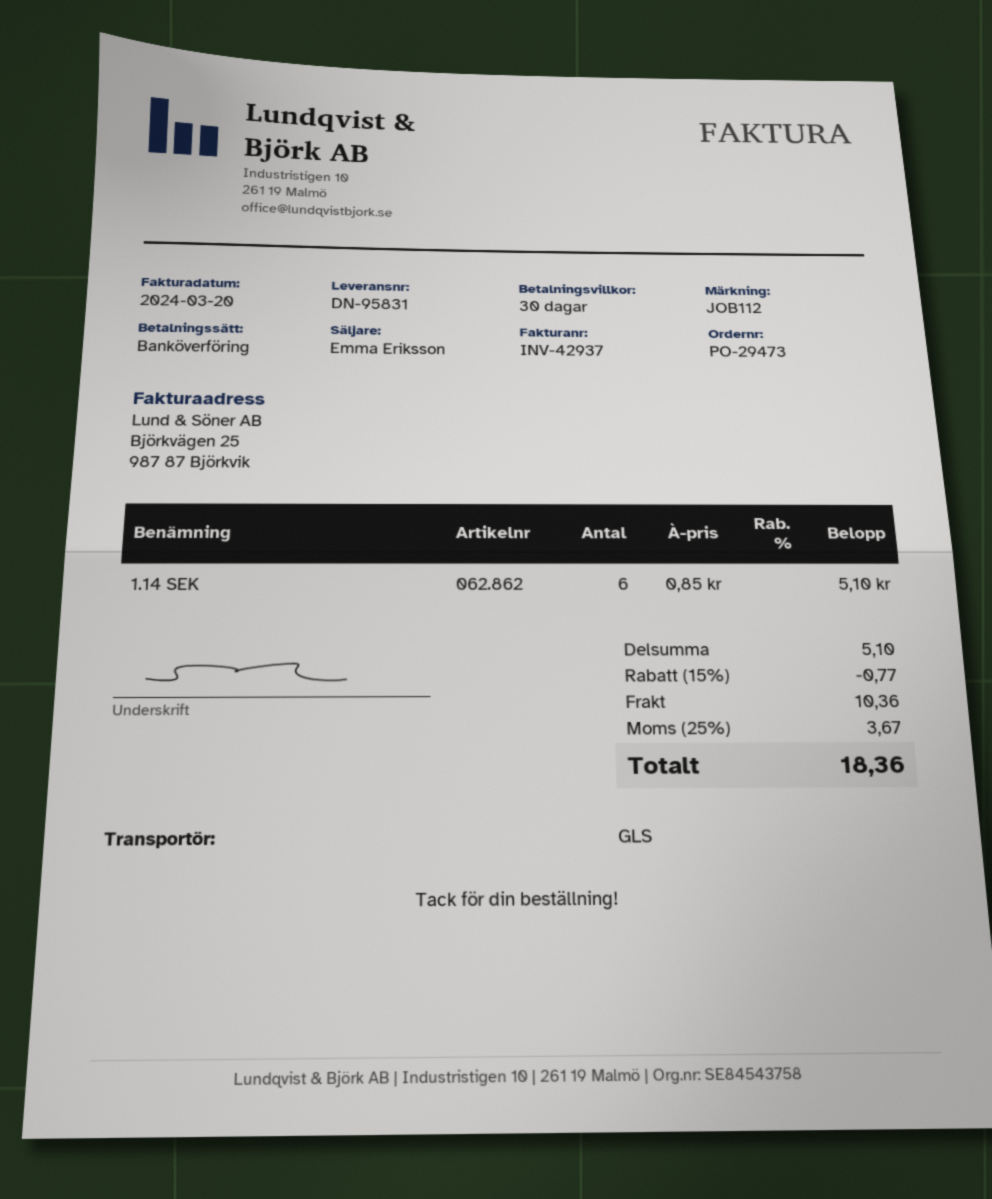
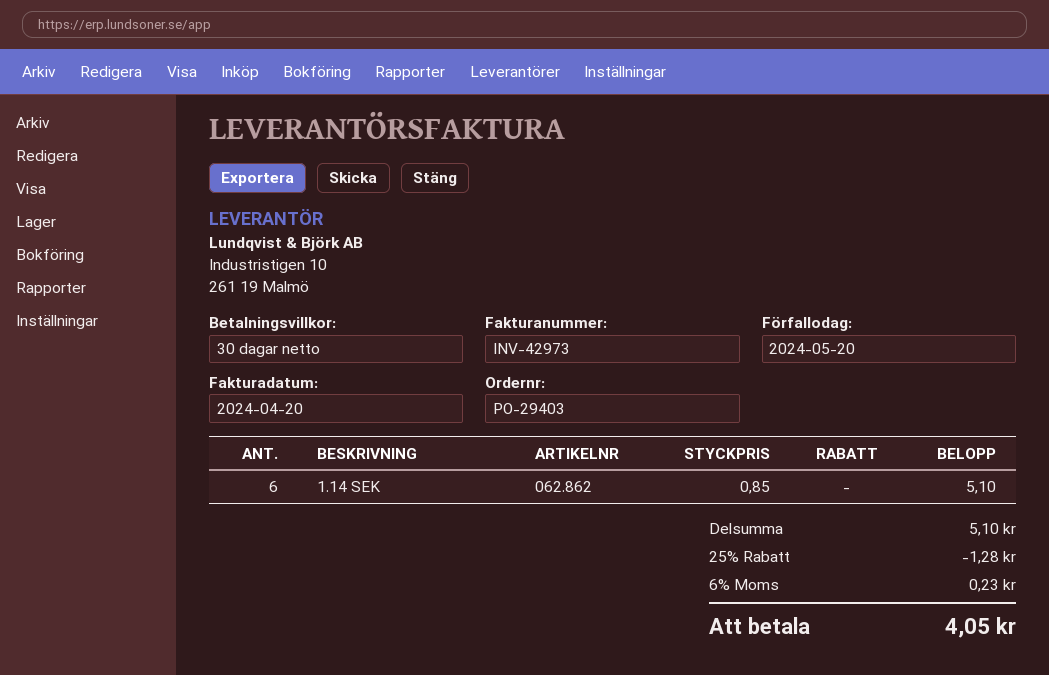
order number: PO-29473 -> PO-29403
invoice number: INV-42937 -> INV-42973
invoice date: 2024-03-20 -> 2024-04-20
discount: 15% = 0.77 -> 25% = 1.28
shipping: 10.36 -> none
tax: 25% = 3.67 -> 6% = 0.23
total: 18.36 -> 4.05

